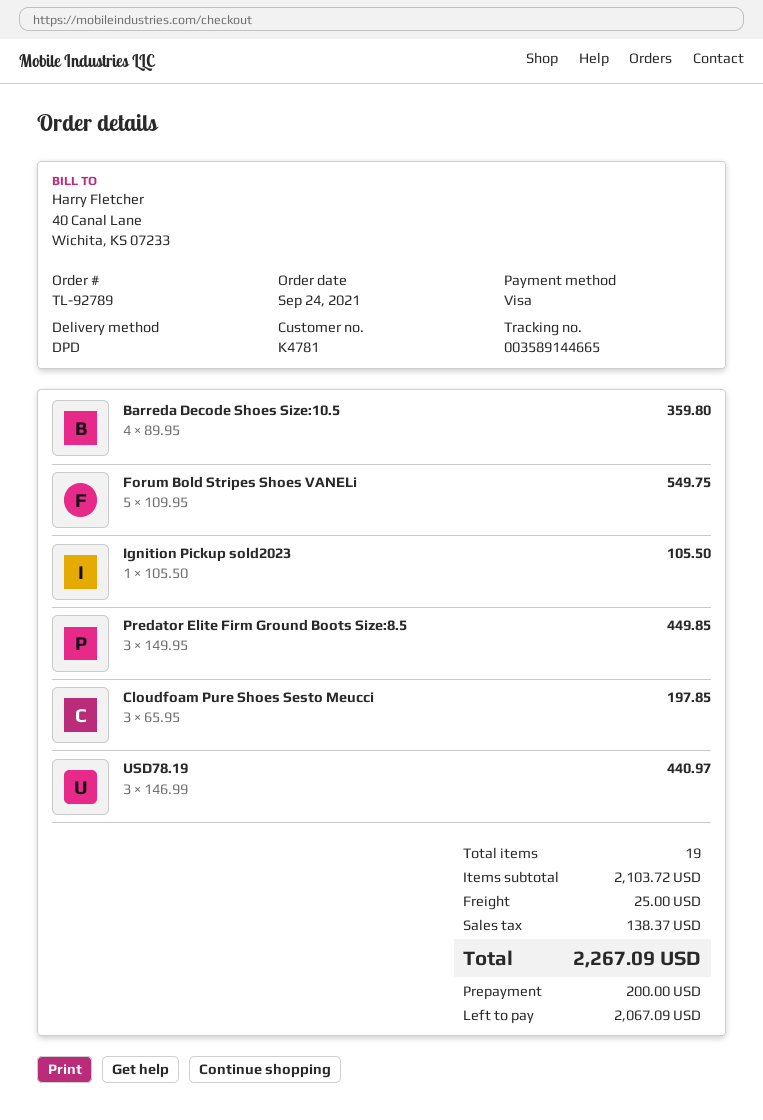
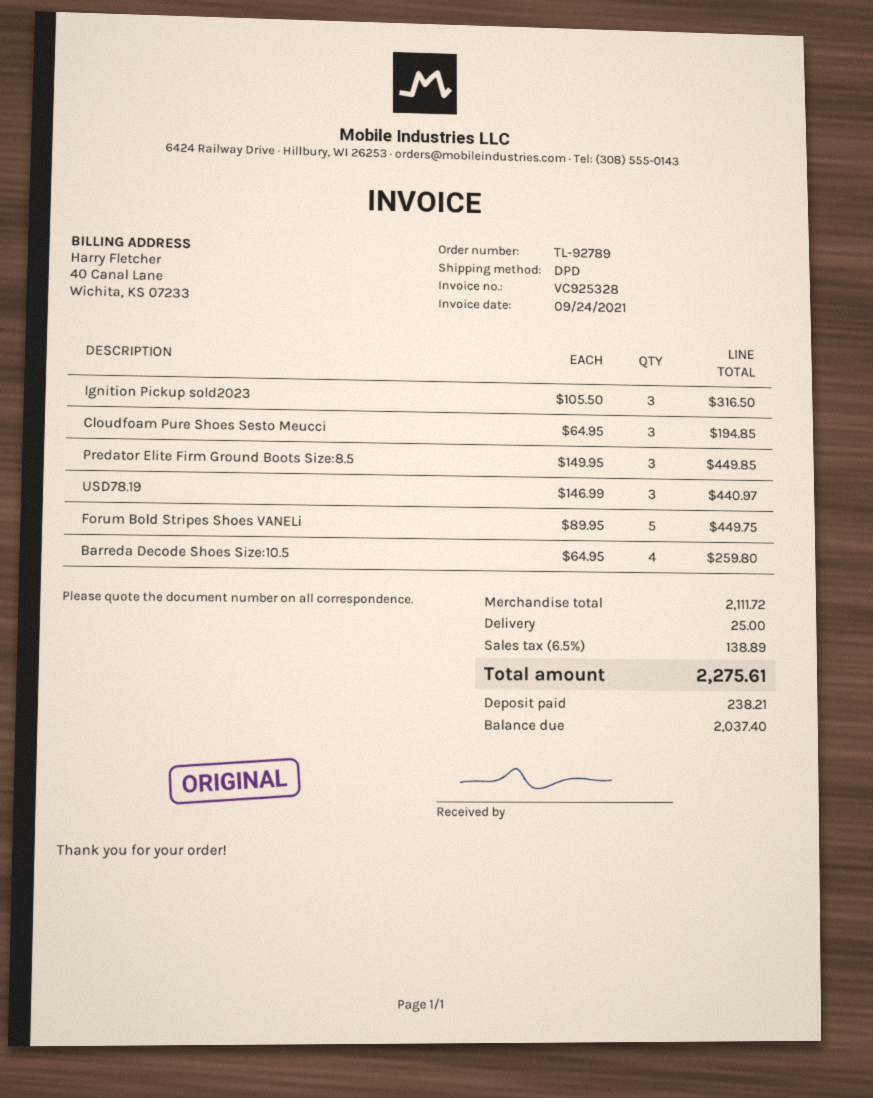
Barreda Decode Shoes Size:10.5: 4 x 89.95 = 359.80 -> 4 x 64.95 = 259.80
Forum Bold Stripes Shoes VANELi: 5 x 109.95 = 549.75 -> 5 x 89.95 = 449.75
Ignition Pickup sold2023: 1 x 105.50 = 105.50 -> 3 x 105.50 = 316.50
Cloudfoam Pure Shoes Sesto Meucci: 3 x 65.95 = 197.85 -> 3 x 64.95 = 194.85
subtotal: 2103.72 -> 2111.72
tax: 138.37 -> 138.89
total: 2267.09 -> 2275.61
deposit: 200.00 -> 238.21
balance: 2067.09 -> 2037.40

